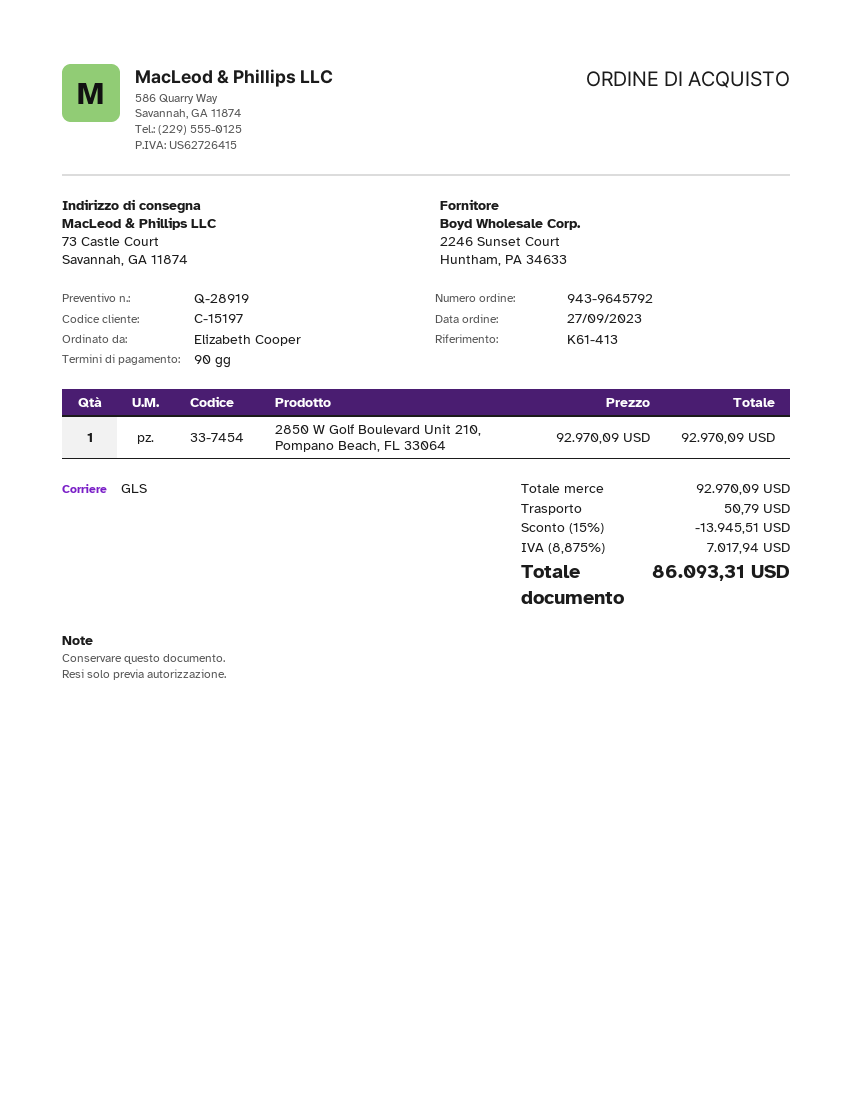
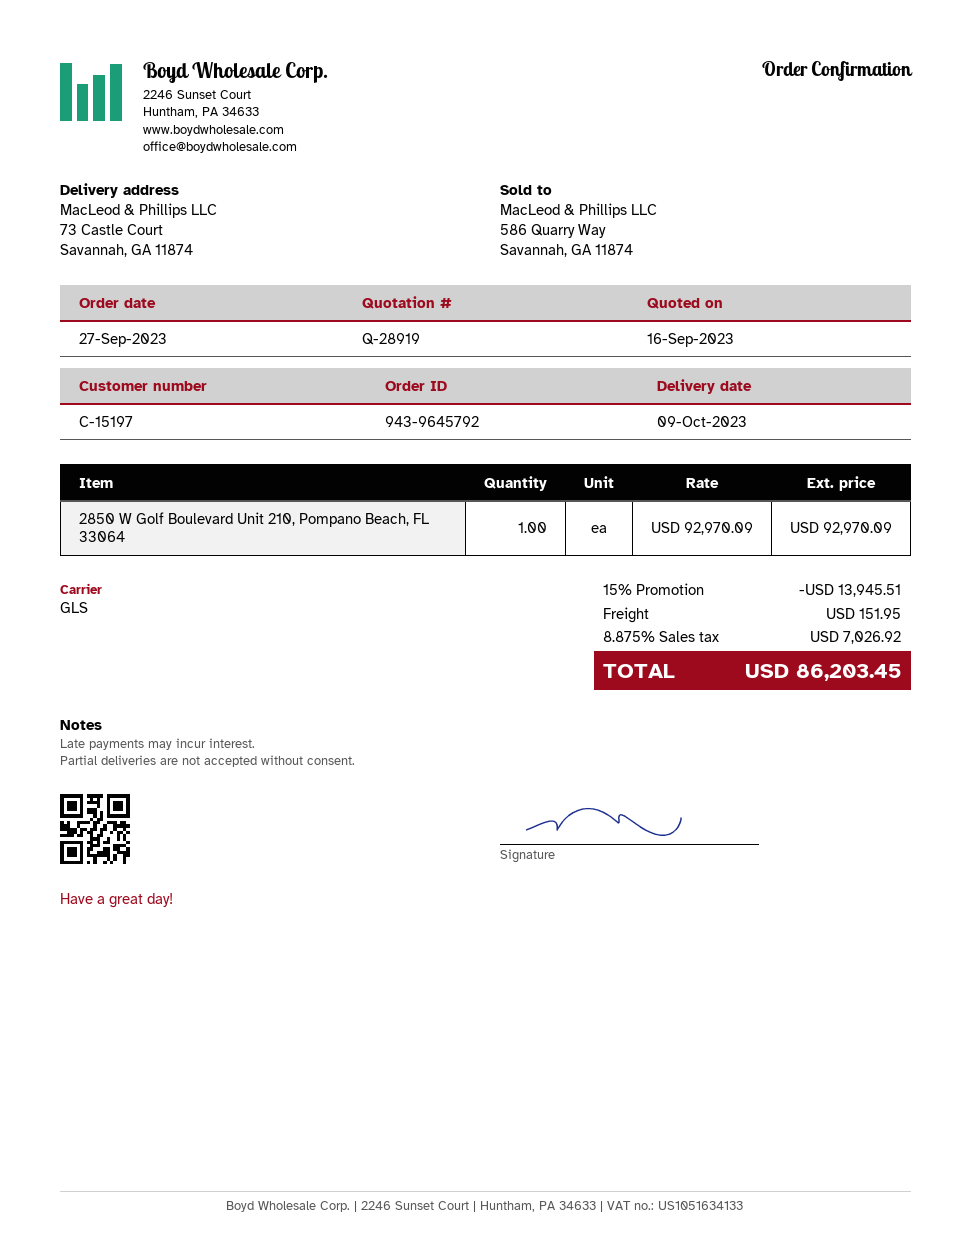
shipping: 50.79 -> 151.95
tax: 8.875% = 7017.94 -> 8.875% = 7026.92
total: 86093.31 -> 86203.45

